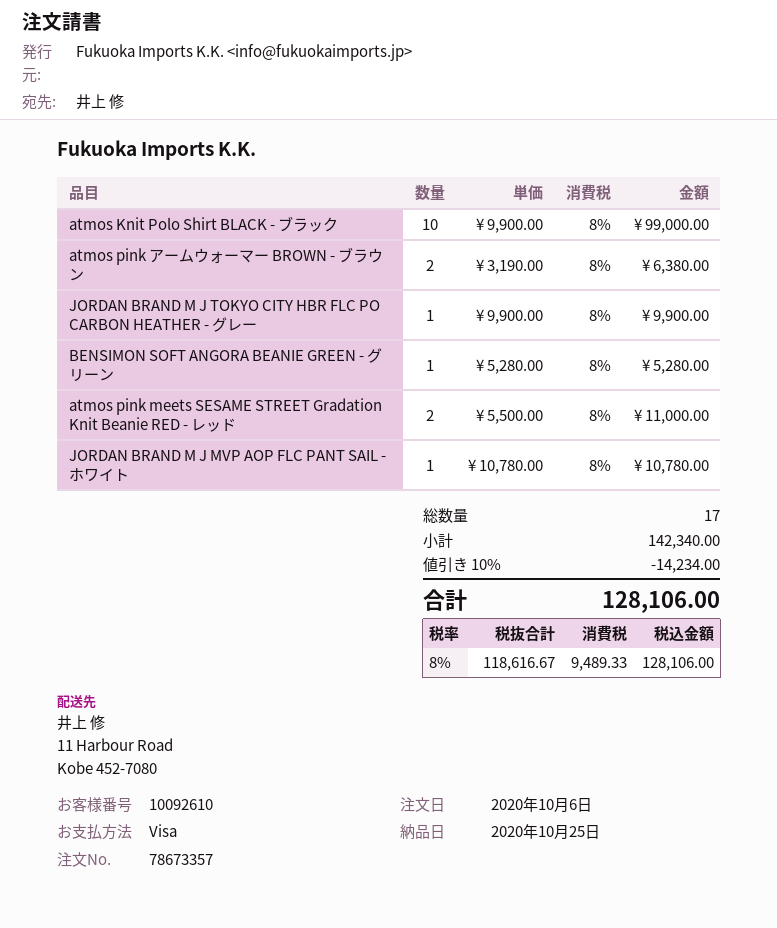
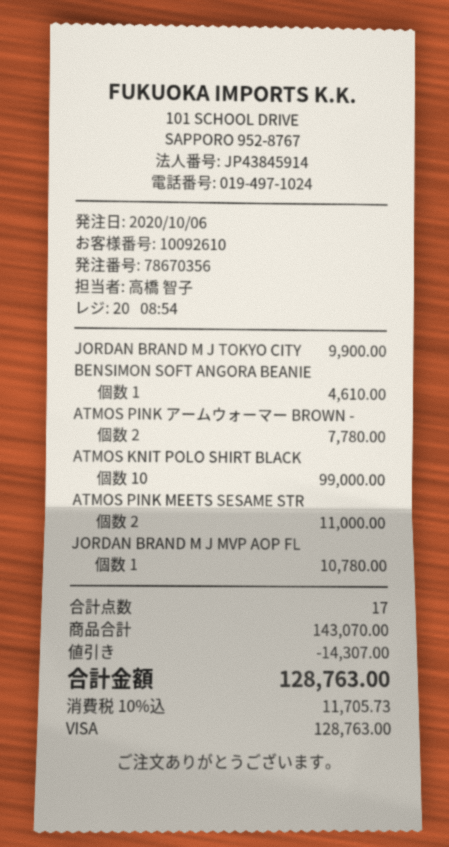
order number: 78673357 -> 78670356
atmos pink アームウォーマー BROWN - ブラウン: 2 for 6380.00 -> 2 for 7780.00
BENSIMON SOFT ANGORA BEANIE GREEN - グリーン: 1 for 5280.00 -> 1 for 4610.00
subtotal: 142340.00 -> 143070.00
discount: 14234.00 -> 14307.00
tax: 8% = 9489.33 -> 10% = 11705.73
total: 128106.00 -> 128763.00

